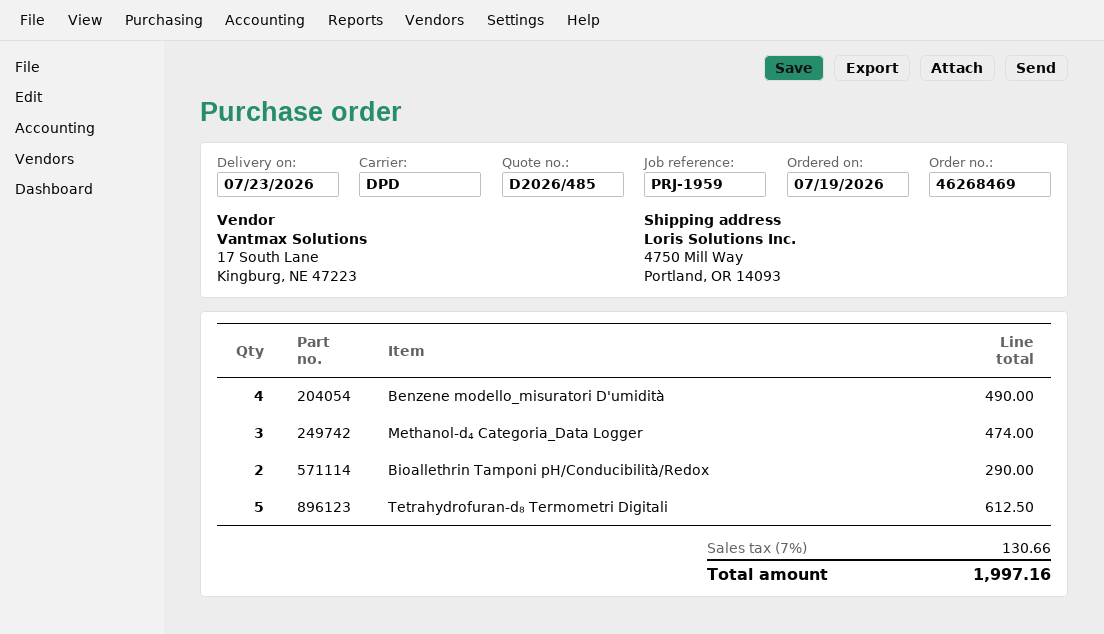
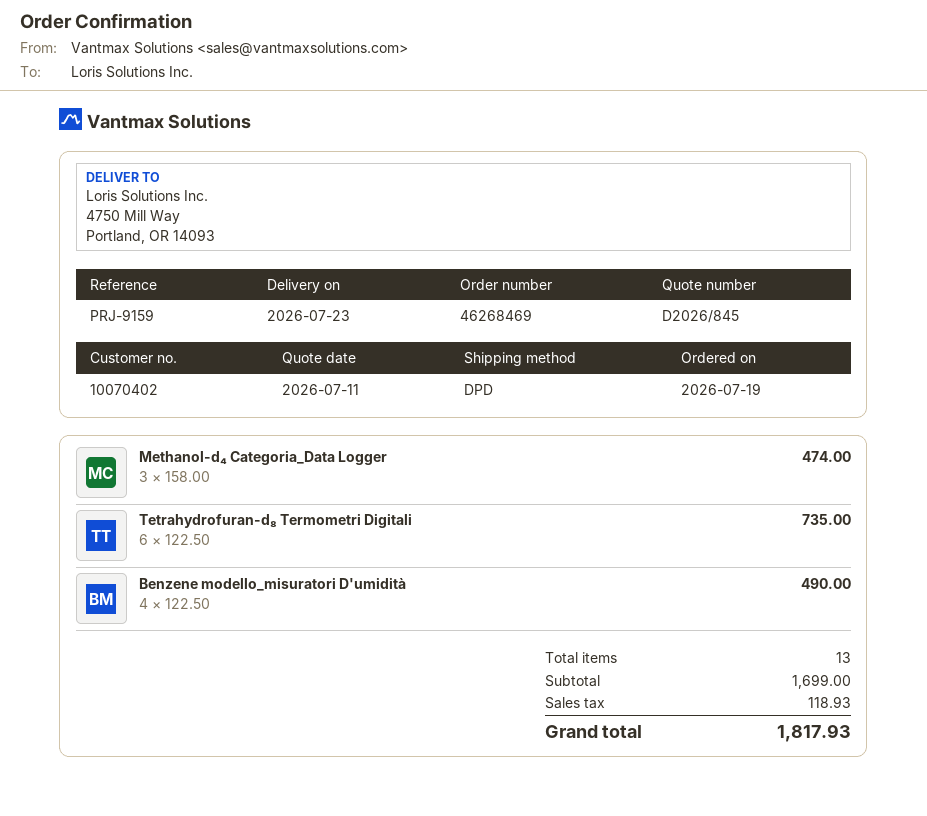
quote number: D2026/485 -> D2026/845
reference: PRJ-1959 -> PRJ-9159
Bioallethrin Tamponi pH/Conducibilità/Redox: 2 for 290.00 -> none
Tetrahydrofuran-d₈ Termometri Digitali: 5 for 612.50 -> 6 for 735.00
tax: 130.66 -> 118.93
total: 1997.16 -> 1817.93

